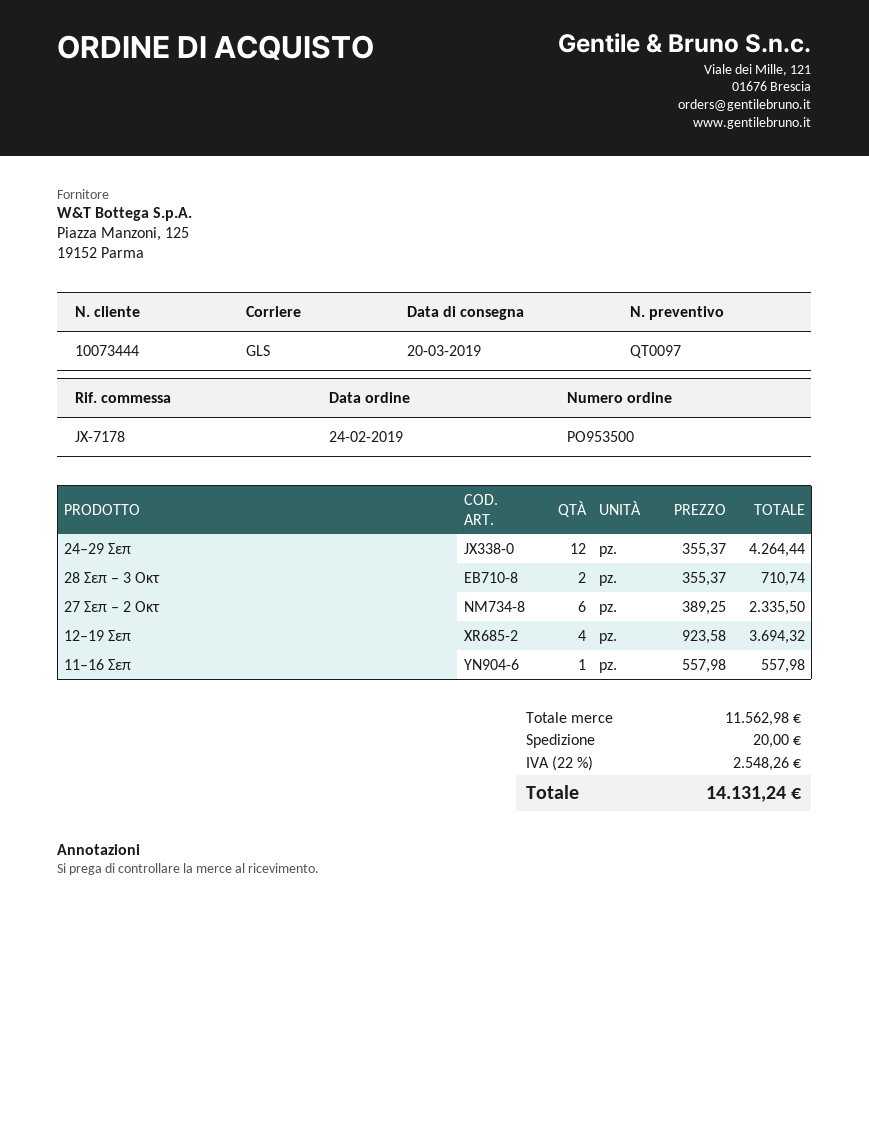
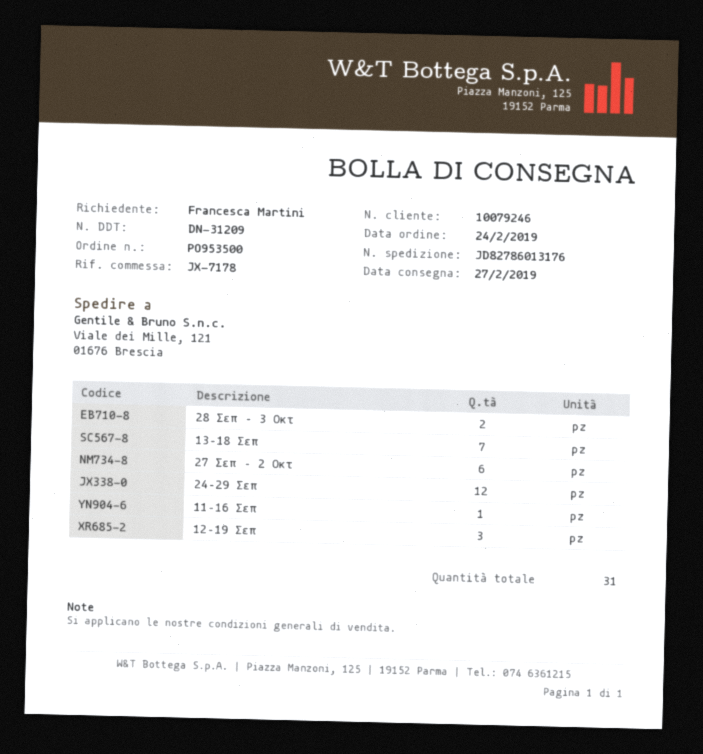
delivery date: 2019-03-20 -> 2019-02-27
customer number: 10073444 -> 10079246
12–19 Σεπ: 4 -> 3
13–18 Σεπ: none -> 7

